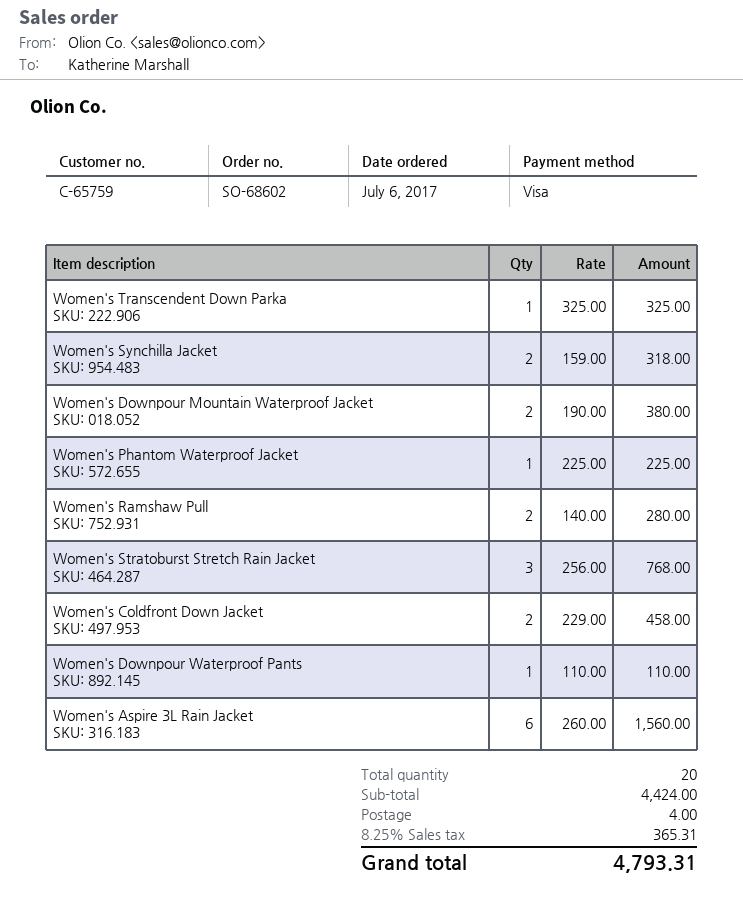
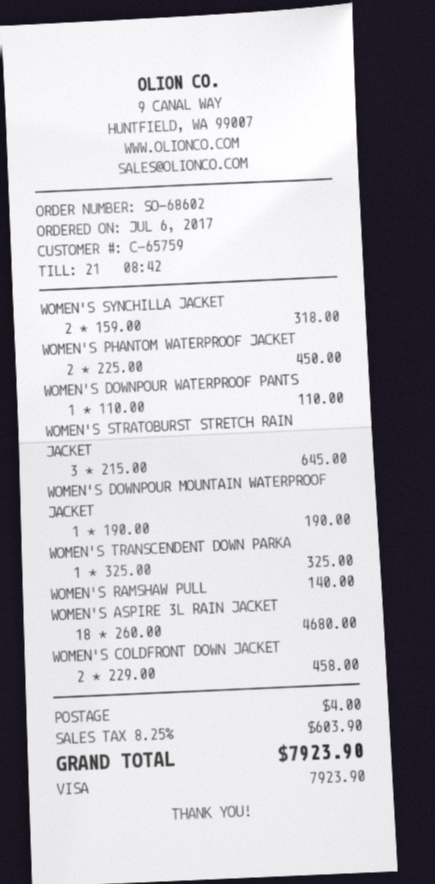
Women's Downpour Mountain Waterproof Jacket: 2 x 190.00 = 380.00 -> 1 x 190.00 = 190.00
Women's Phantom Waterproof Jacket: 1 x 225.00 = 225.00 -> 2 x 225.00 = 450.00
Women's Ramshaw Pull: 2 x 140.00 = 280.00 -> 1 x 140.00 = 140.00
Women's Stratoburst Stretch Rain Jacket: 3 x 256.00 = 768.00 -> 3 x 215.00 = 645.00
Women's Aspire 3L Rain Jacket: 6 x 260.00 = 1560.00 -> 18 x 260.00 = 4680.00
tax: 8.25% = 365.31 -> 8.25% = 603.90
total: 4793.31 -> 7923.90

